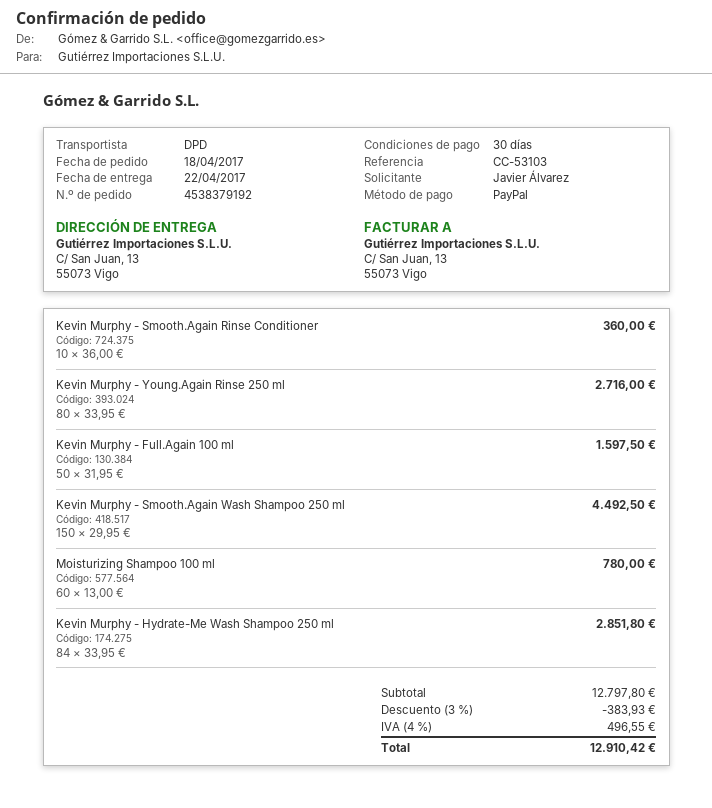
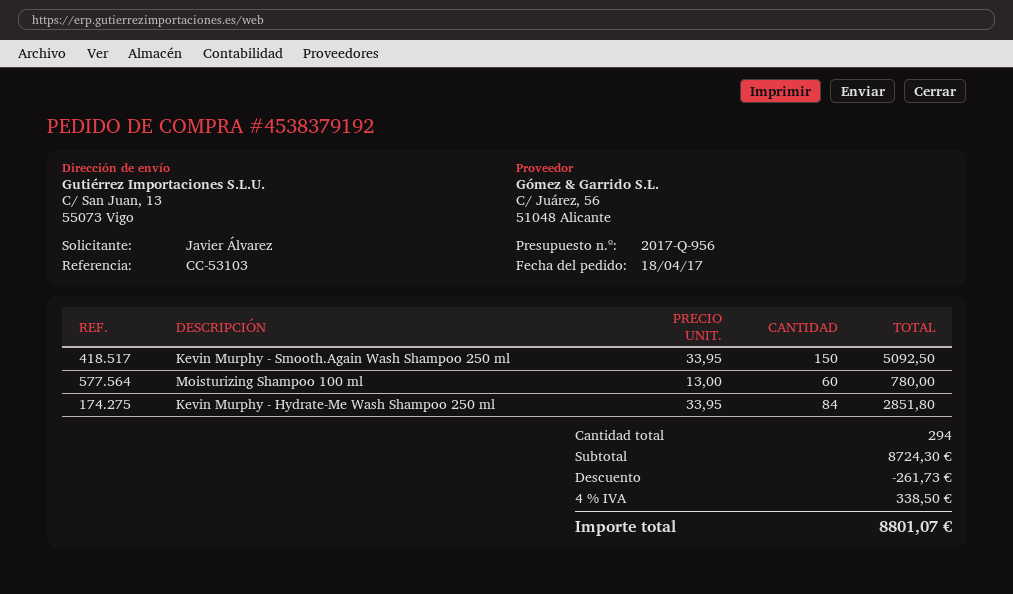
Kevin Murphy - Smooth.Again Rinse Conditioner: 10 x 36.00 = 360.00 -> none
Kevin Murphy - Young.Again Rinse 250 ml: 80 x 33.95 = 2716.00 -> none
Kevin Murphy - Full.Again 100 ml: 50 x 31.95 = 1597.50 -> none
Kevin Murphy - Smooth.Again Wash Shampoo 250 ml: 150 x 29.95 = 4492.50 -> 150 x 33.95 = 5092.50
subtotal: 12797.80 -> 8724.30
discount: 383.93 -> 261.73
tax: 4% = 496.55 -> 4% = 338.50
total: 12910.42 -> 8801.07

